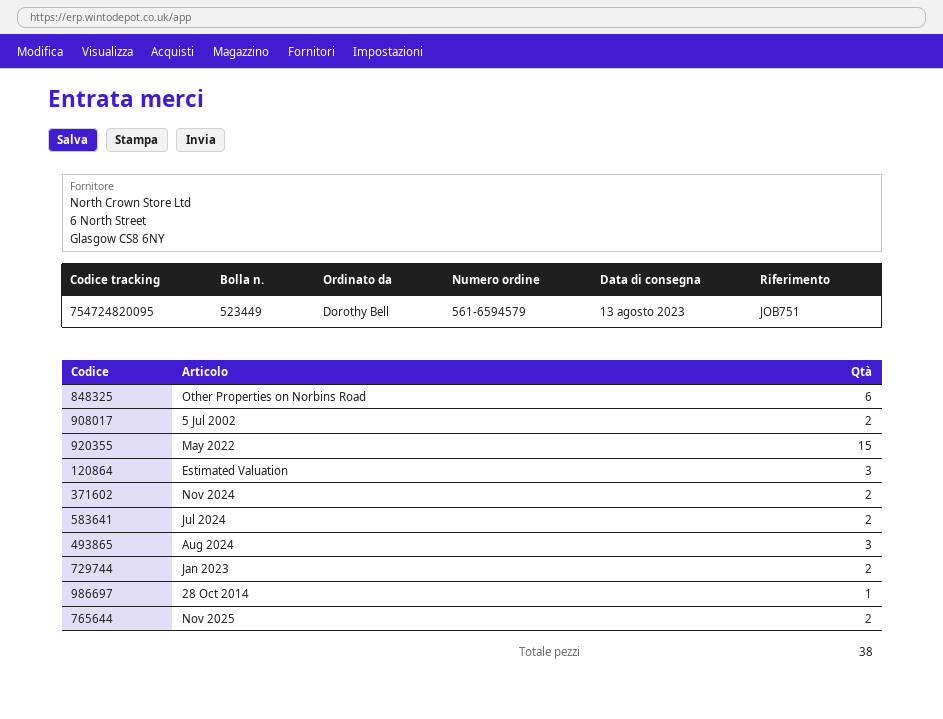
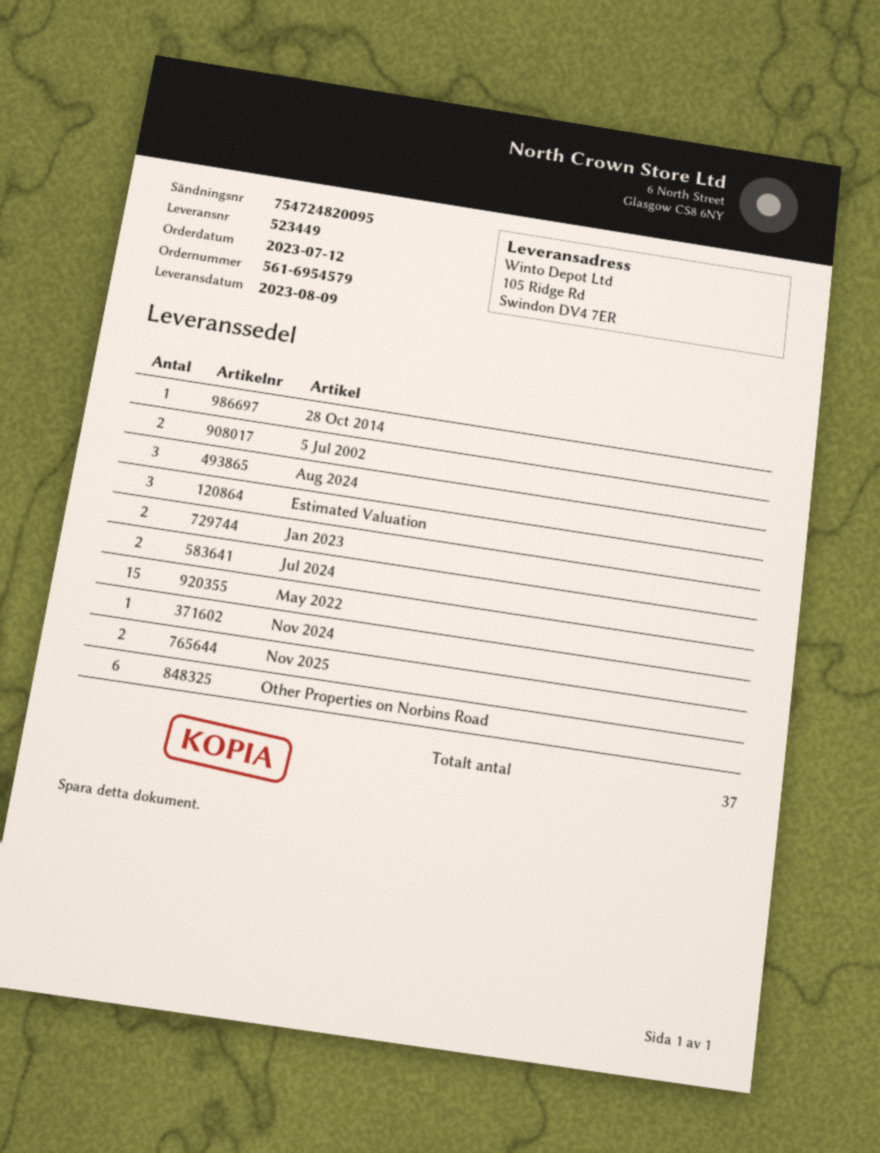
order number: 561-6594579 -> 561-6954579
delivery date: 2023-08-13 -> 2023-08-09
Nov 2024: 2 -> 1
total quantity: 38 -> 37

